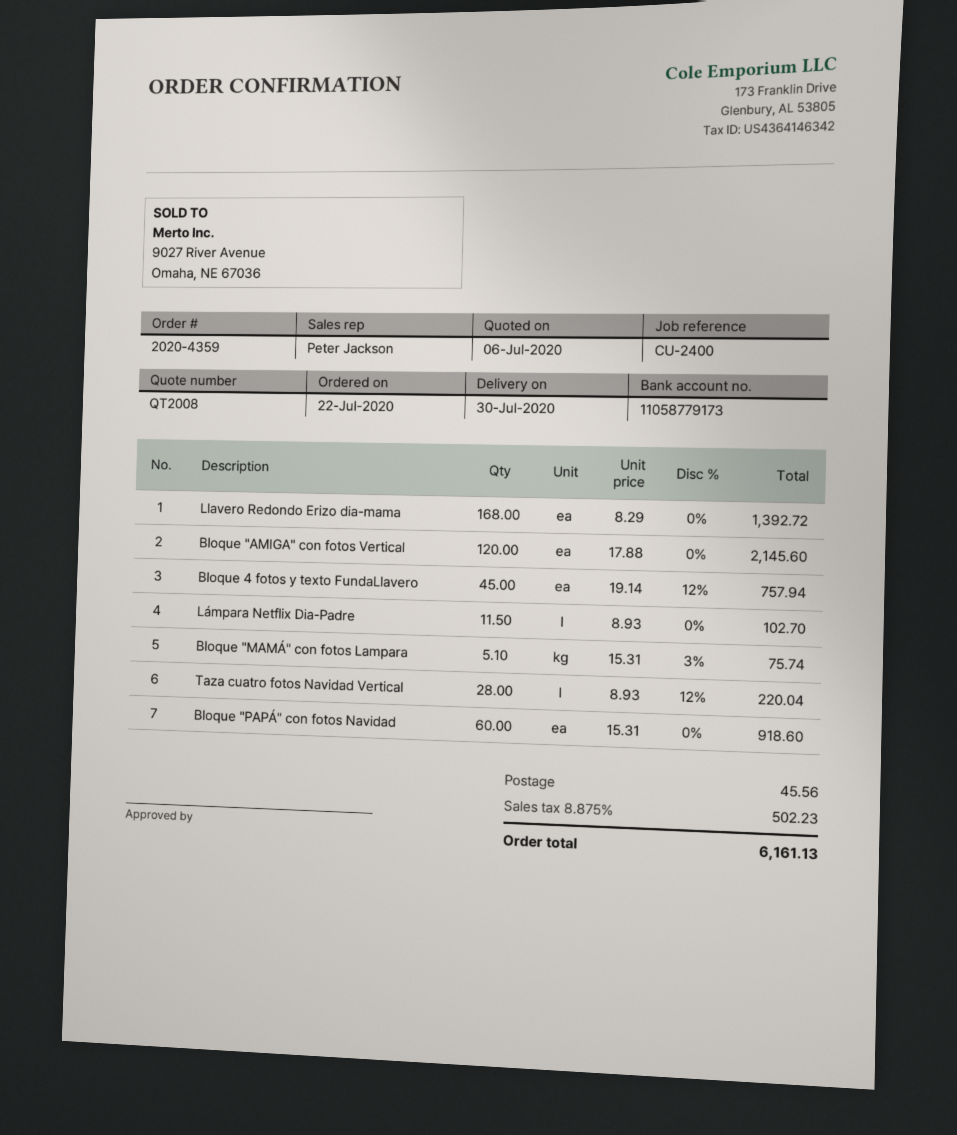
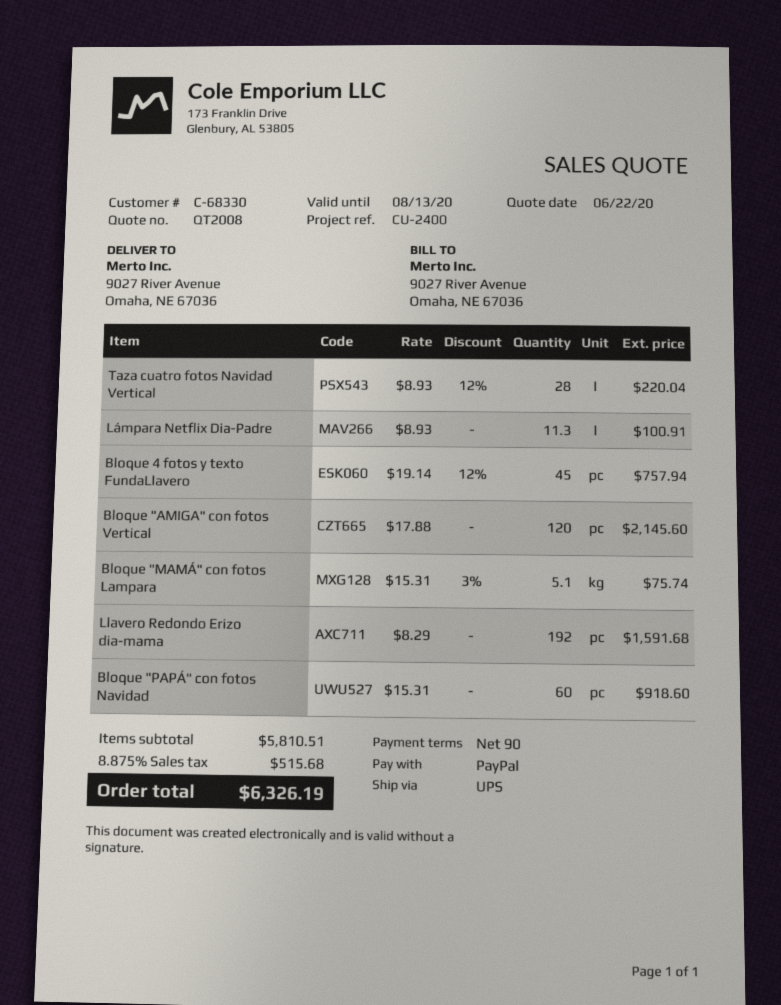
quote date: 2020-07-06 -> 2020-06-22
Llavero Redondo Erizo dia-mama: 168 x 8.29 = 1392.72 -> 192 x 8.29 = 1591.68
Lámpara Netflix Dia-Padre: 11.5 x 8.93 = 102.70 -> 11.3 x 8.93 = 100.91
shipping: 45.56 -> none
tax: 8.875% = 502.23 -> 8.875% = 515.68
total: 6161.13 -> 6326.19

